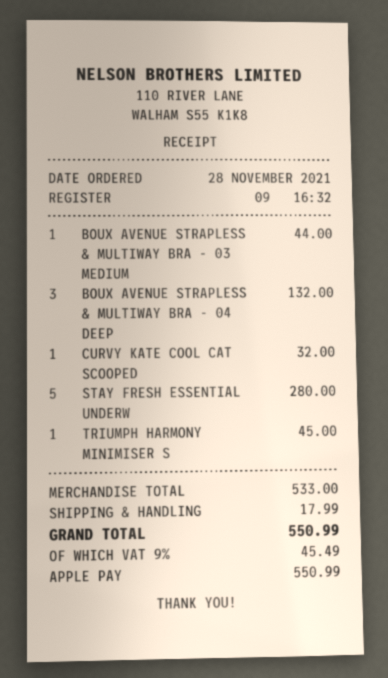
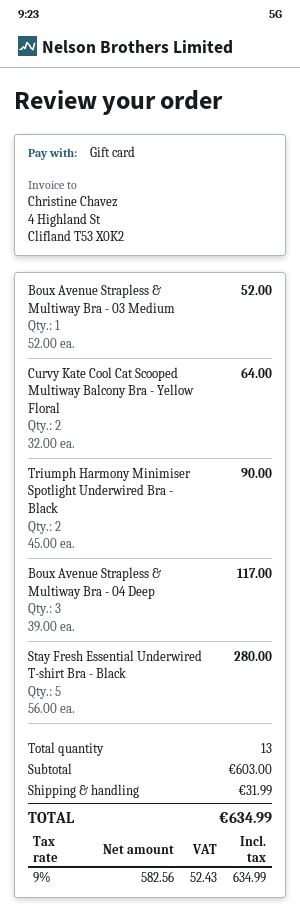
payment method: Apple Pay -> gift card
BOUX AVENUE STRAPLESS & MULTIWAY BRA - 03 MEDIUM: 1 for 44.00 -> 1 for 52.00
BOUX AVENUE STRAPLESS & MULTIWAY BRA - 04 DEEP: 3 for 132.00 -> 3 for 117.00
CURVY KATE COOL CAT SCOOPED: 1 for 32.00 -> 2 for 64.00
TRIUMPH HARMONY MINIMISER S: 1 for 45.00 -> 2 for 90.00
subtotal: 533.00 -> 603.00
shipping: 17.99 -> 31.99
tax: 9% = 45.49 -> 9% = 52.43
total: 550.99 -> 634.99

